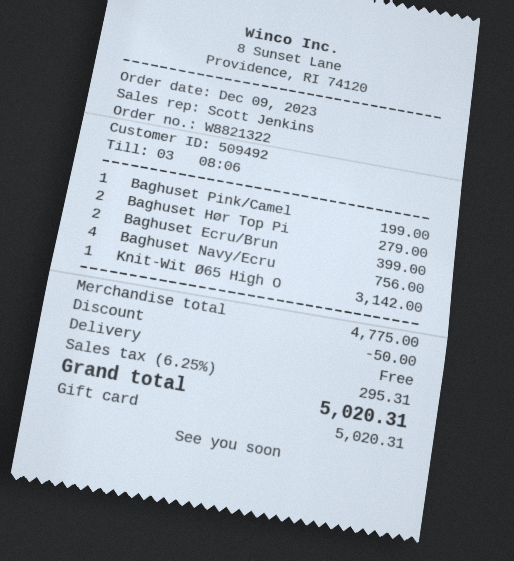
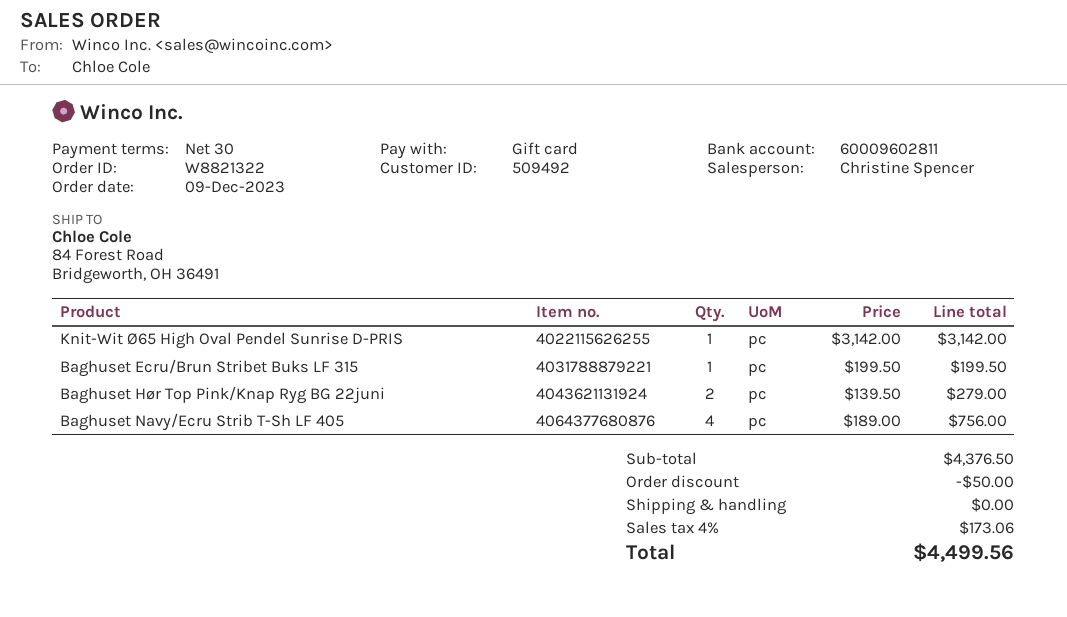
sales rep: Scott Jenkins -> Christine Spencer
Baghuset Pink/Camel: 1 for 199.00 -> none
Baghuset Ecru/Brun: 2 for 399.00 -> 1 for 199.50
subtotal: 4775.00 -> 4376.50
tax: 6.25% = 295.31 -> 4% = 173.06
total: 5020.31 -> 4499.56

